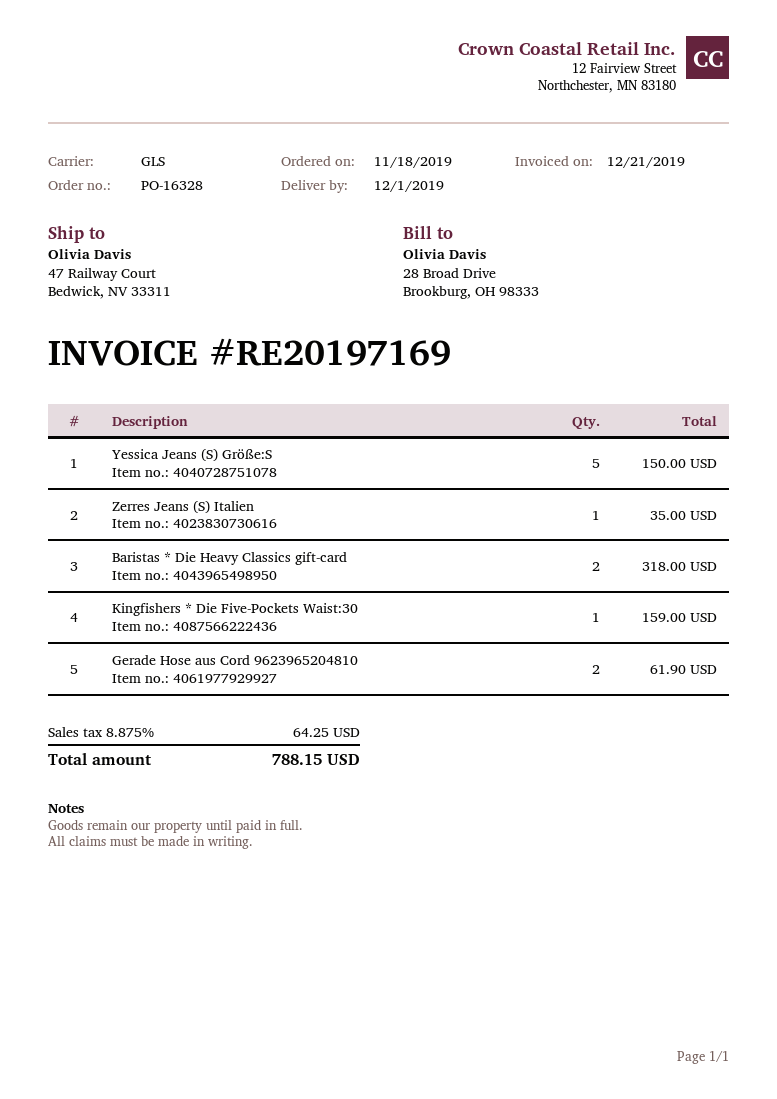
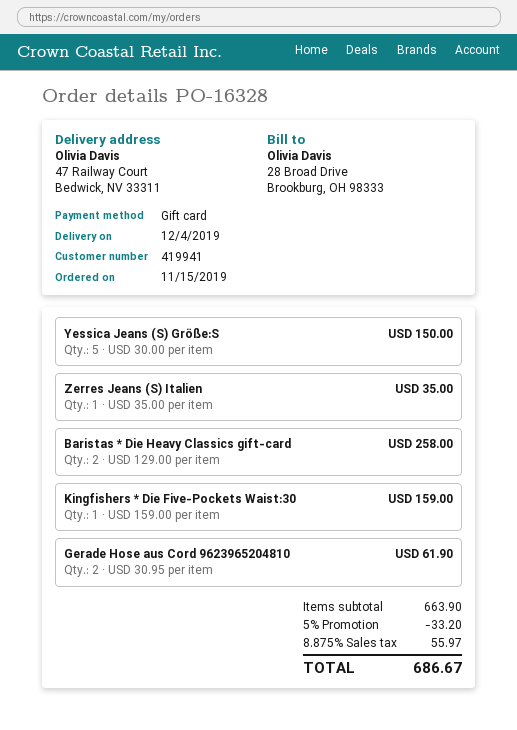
order date: 2019-11-18 -> 2019-11-15
delivery date: 2019-12-01 -> 2019-12-04
Baristas * Die Heavy Classics gift-card: 2 for 318.00 -> 2 for 258.00
discount: none -> 5% = 33.20
tax: 8.875% = 64.25 -> 8.875% = 55.97
total: 788.15 -> 686.67

